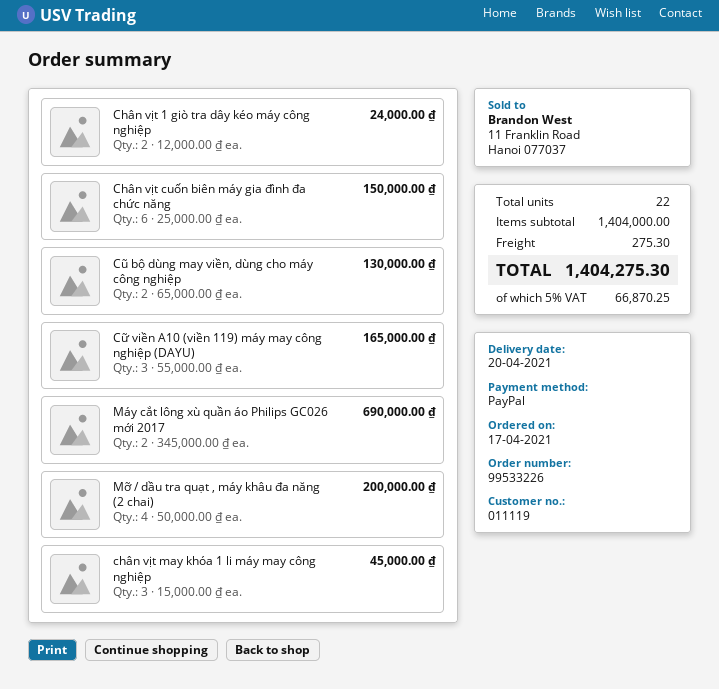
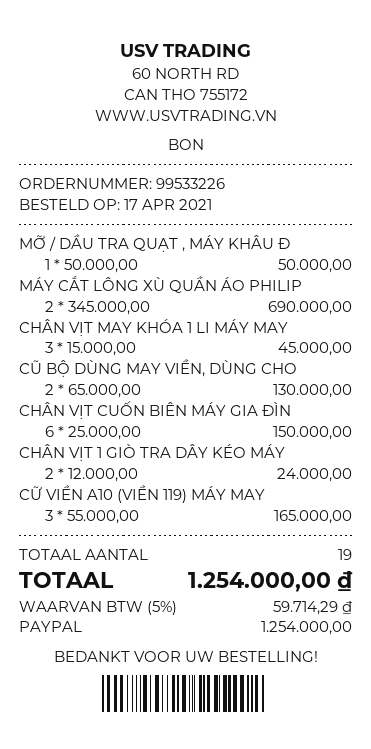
Mỡ / dầu tra quạt , máy khâu đa năng (2 chai): 4 x 50000.00 = 200000.00 -> 1 x 50000.00 = 50000.00
total quantity: 22 -> 19
shipping: 275.30 -> none
tax: 5% = 66870.25 -> 5% = 59714.29
total: 1404275.30 -> 1254000.00

